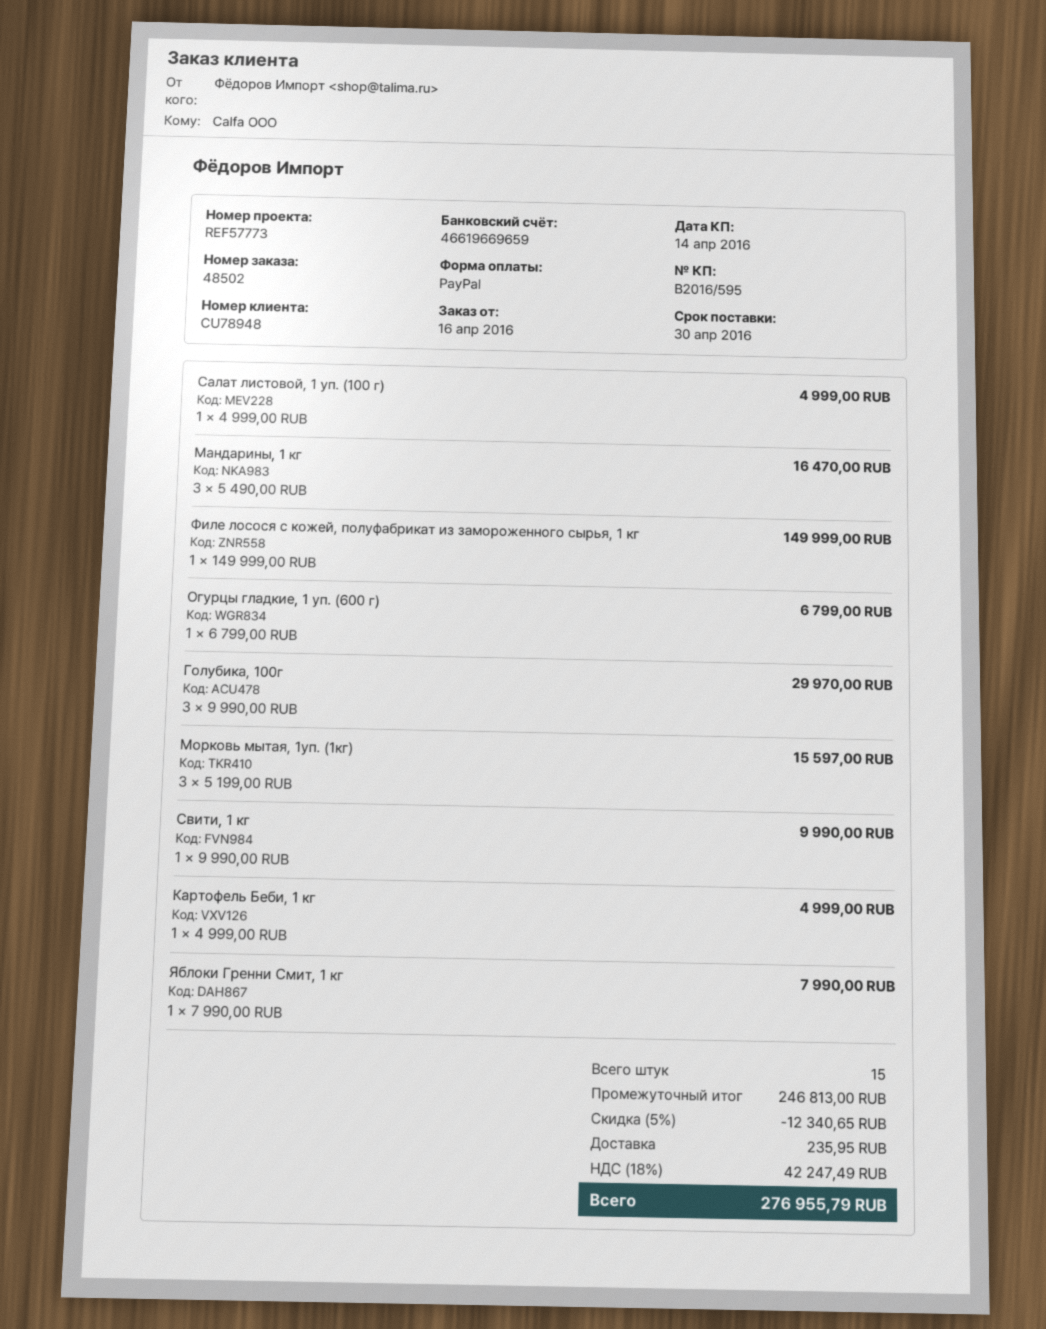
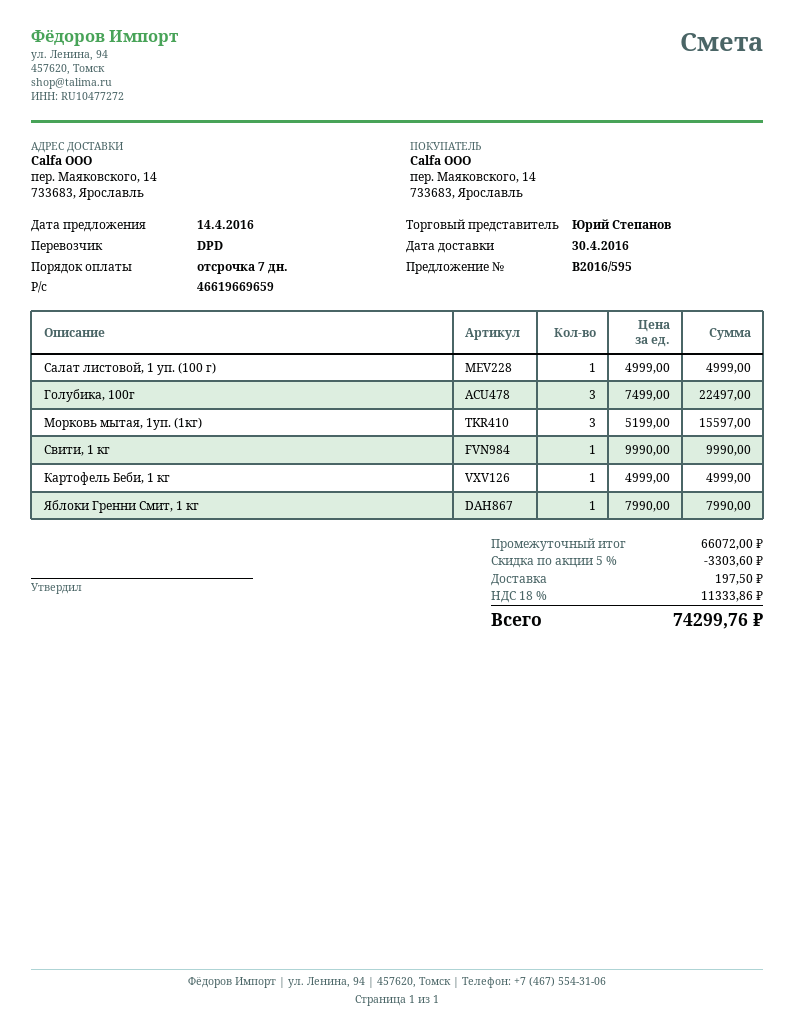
Мандарины, 1 кг: 3 x 5490.00 = 16470.00 -> none
Филе лосося с кожей, полуфабрикат из замороженного сырья, 1 кг: 1 x 149999.00 = 149999.00 -> none
Огурцы гладкие, 1 уп. (600 г): 1 x 6799.00 = 6799.00 -> none
Голубика, 100г: 3 x 9990.00 = 29970.00 -> 3 x 7499.00 = 22497.00
subtotal: 246813.00 -> 66072.00
discount: 5% = 12340.65 -> 5% = 3303.60
shipping: 235.95 -> 197.50
tax: 18% = 42247.49 -> 18% = 11333.86
total: 276955.79 -> 74299.76

